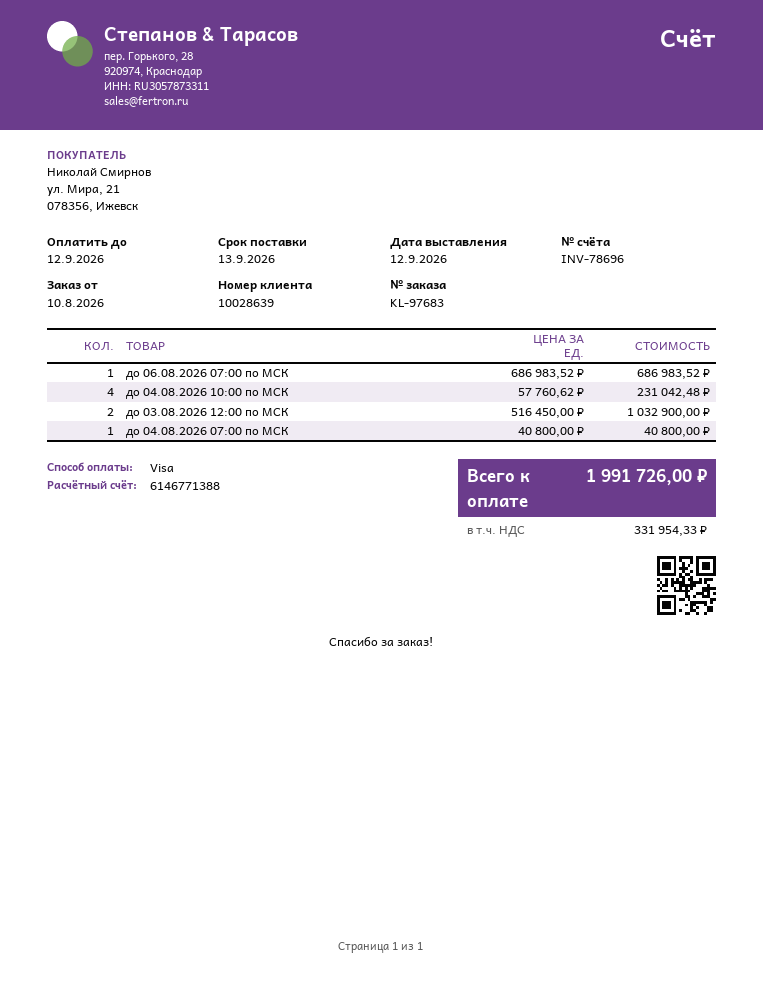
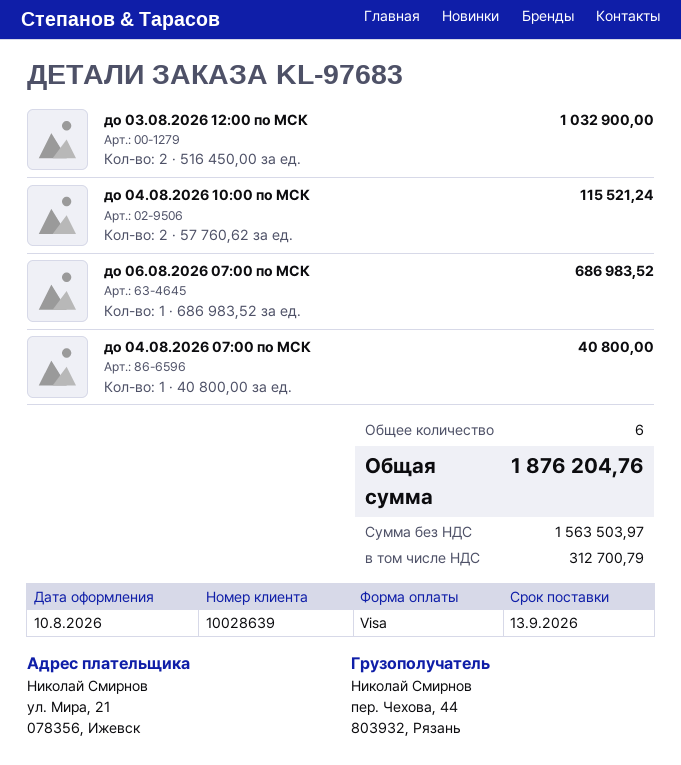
до 04.08.2026 10:00 по МСК: 4 x 57760.62 = 231042.48 -> 2 x 57760.62 = 115521.24
tax: 331954.33 -> 312700.79
total: 1991726.00 -> 1876204.76

